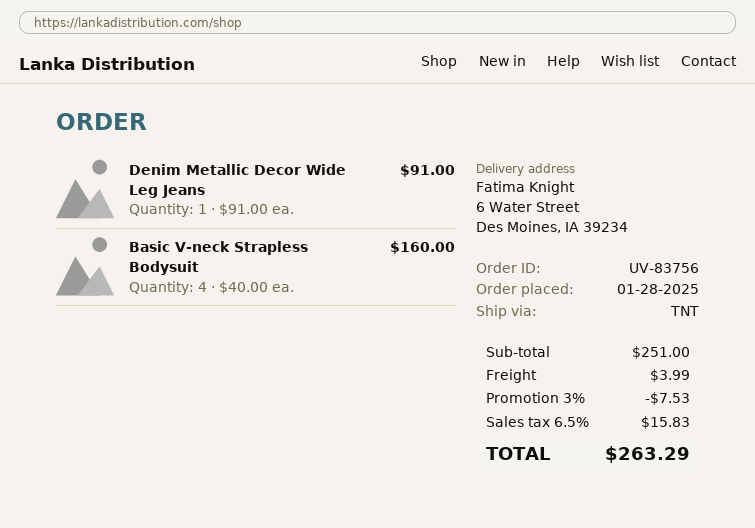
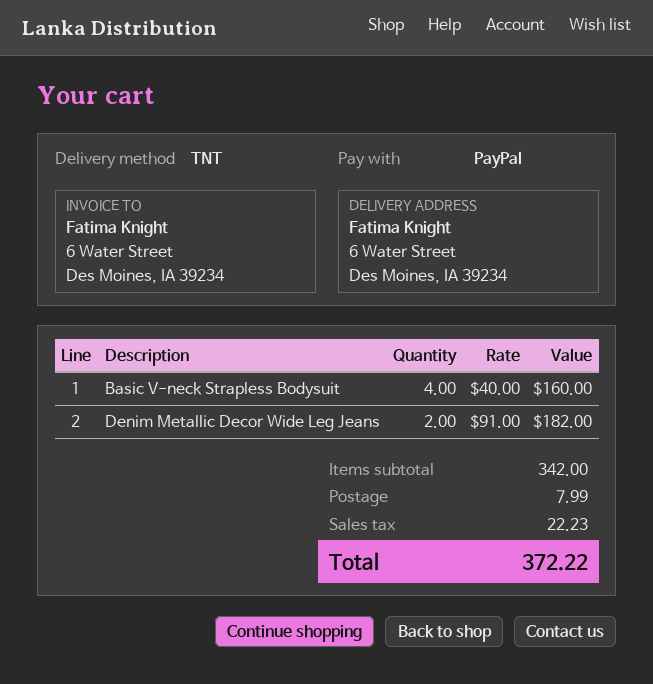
Denim Metallic Decor Wide Leg Jeans: 1 x 91.00 = 91.00 -> 2 x 91.00 = 182.00
subtotal: 251.00 -> 342.00
discount: 3% = 7.53 -> none
shipping: 3.99 -> 7.99
tax: 15.83 -> 22.23
total: 263.29 -> 372.22

